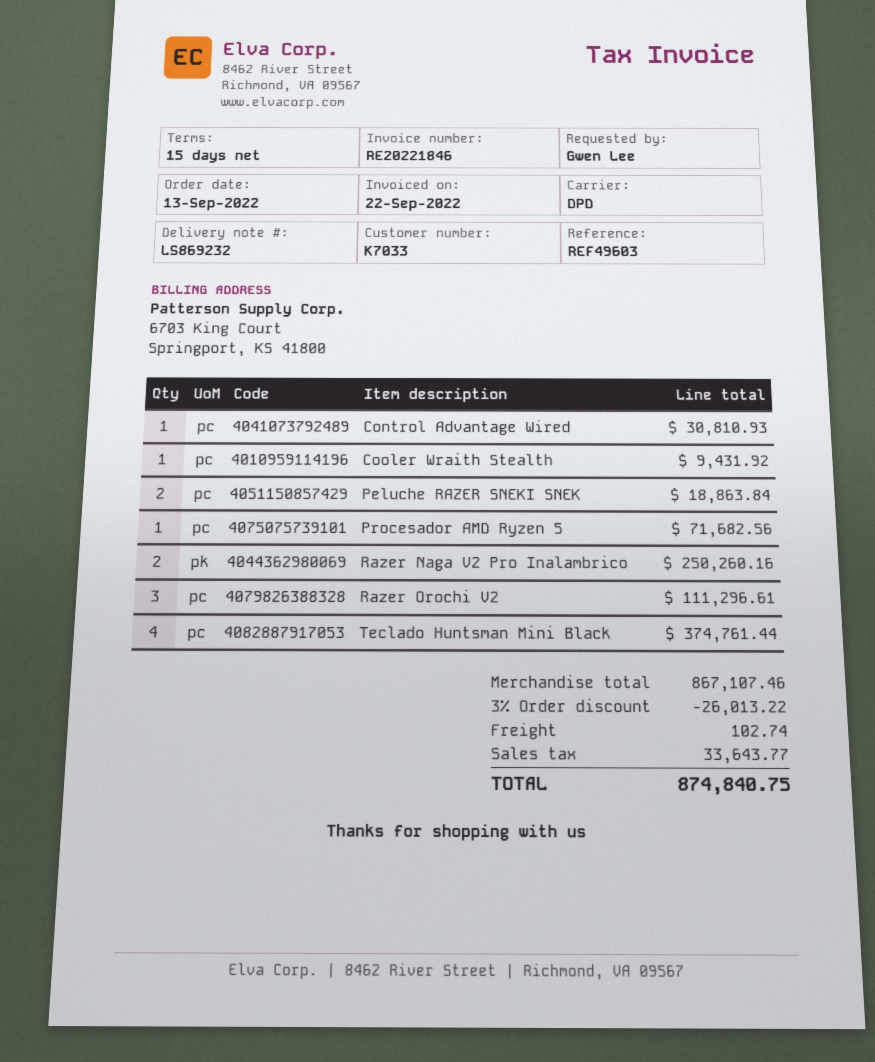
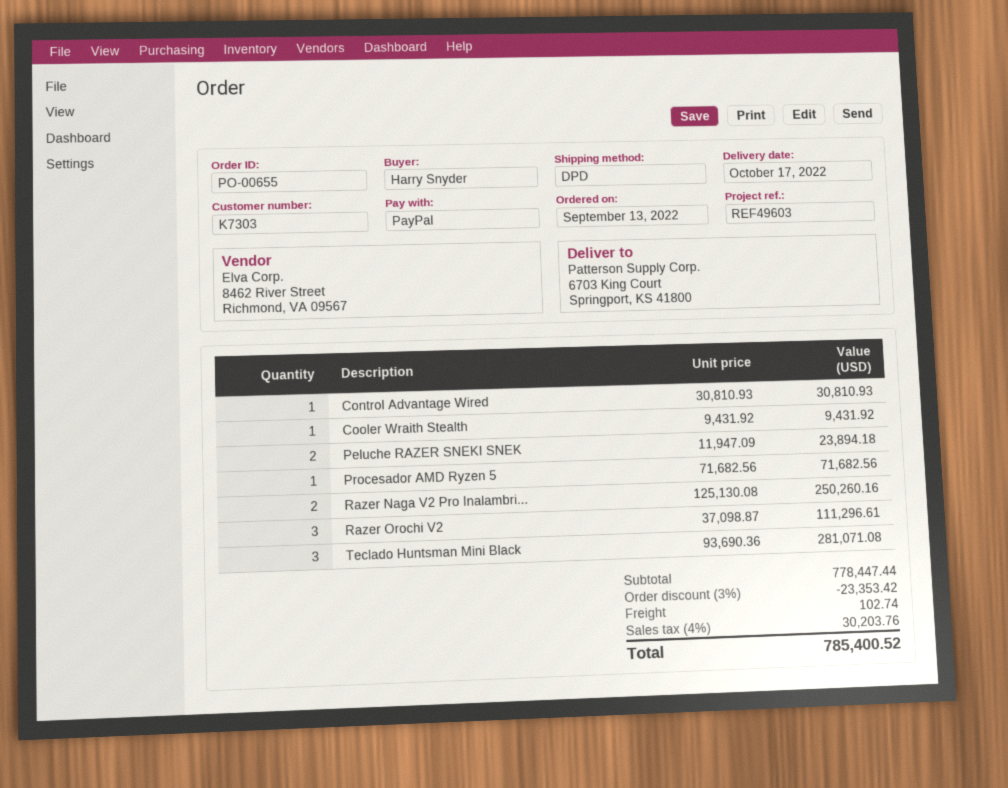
customer number: K7033 -> K7303
ordered by: Gwen Lee -> Harry Snyder
Peluche RAZER SNEKI SNEK: 2 for 18863.84 -> 2 for 23894.18
Teclado Huntsman Mini Black: 4 for 374761.44 -> 3 for 281071.08
subtotal: 867107.46 -> 778447.44
discount: 3% = 26013.22 -> 3% = 23353.42
tax: 33643.77 -> 30203.76
total: 874840.75 -> 785400.52

